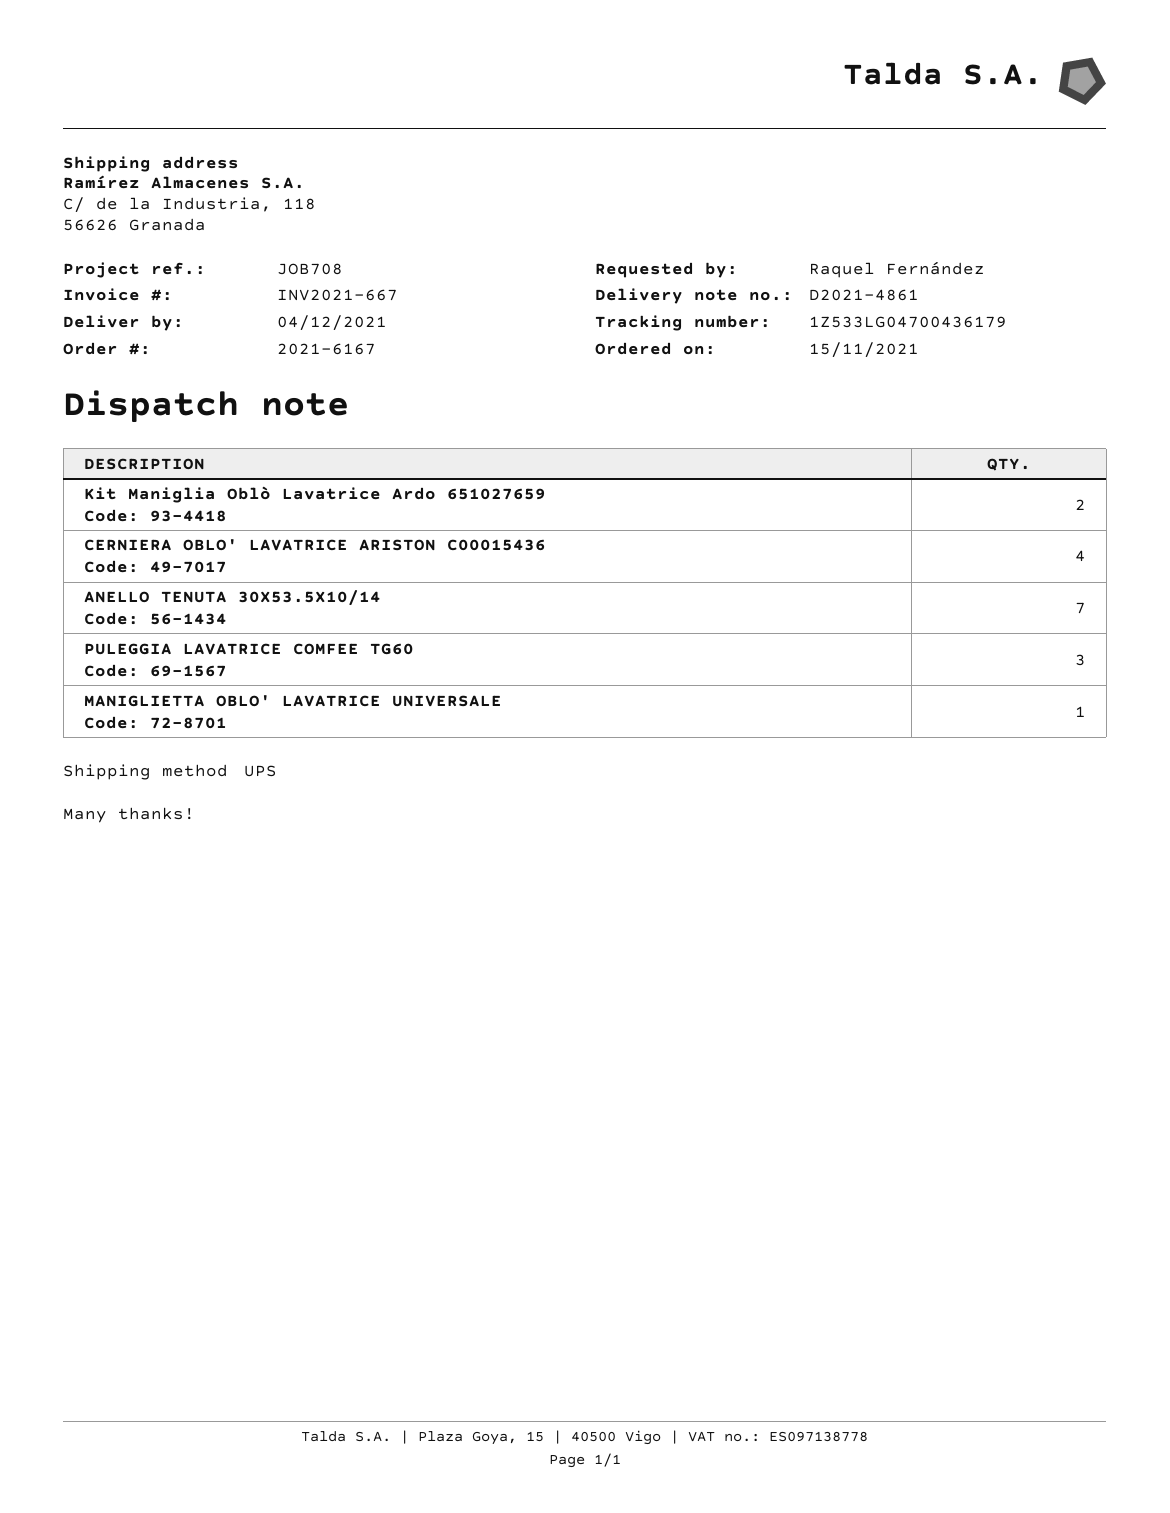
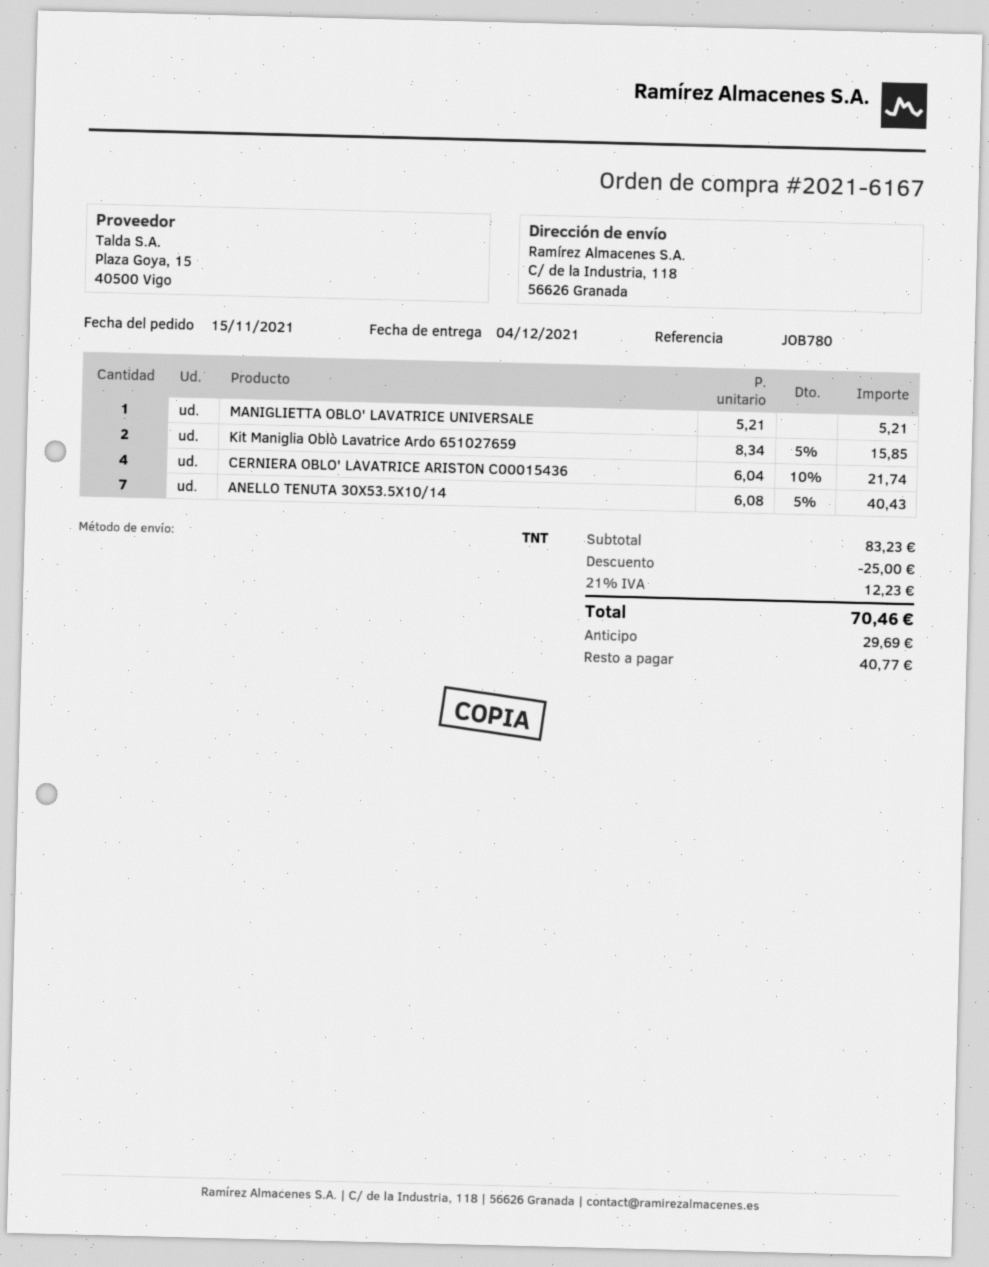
reference: JOB708 -> JOB780
shipping method: UPS -> TNT
PULEGGIA LAVATRICE COMFEE TG60: 3 -> none

